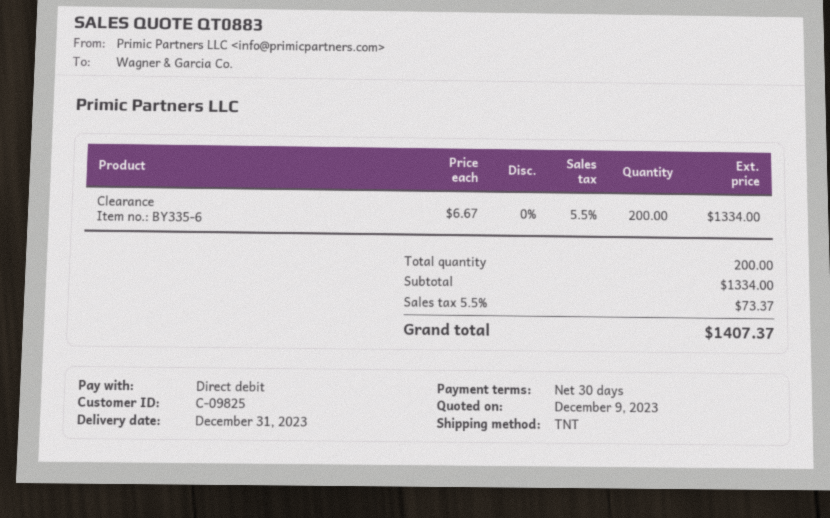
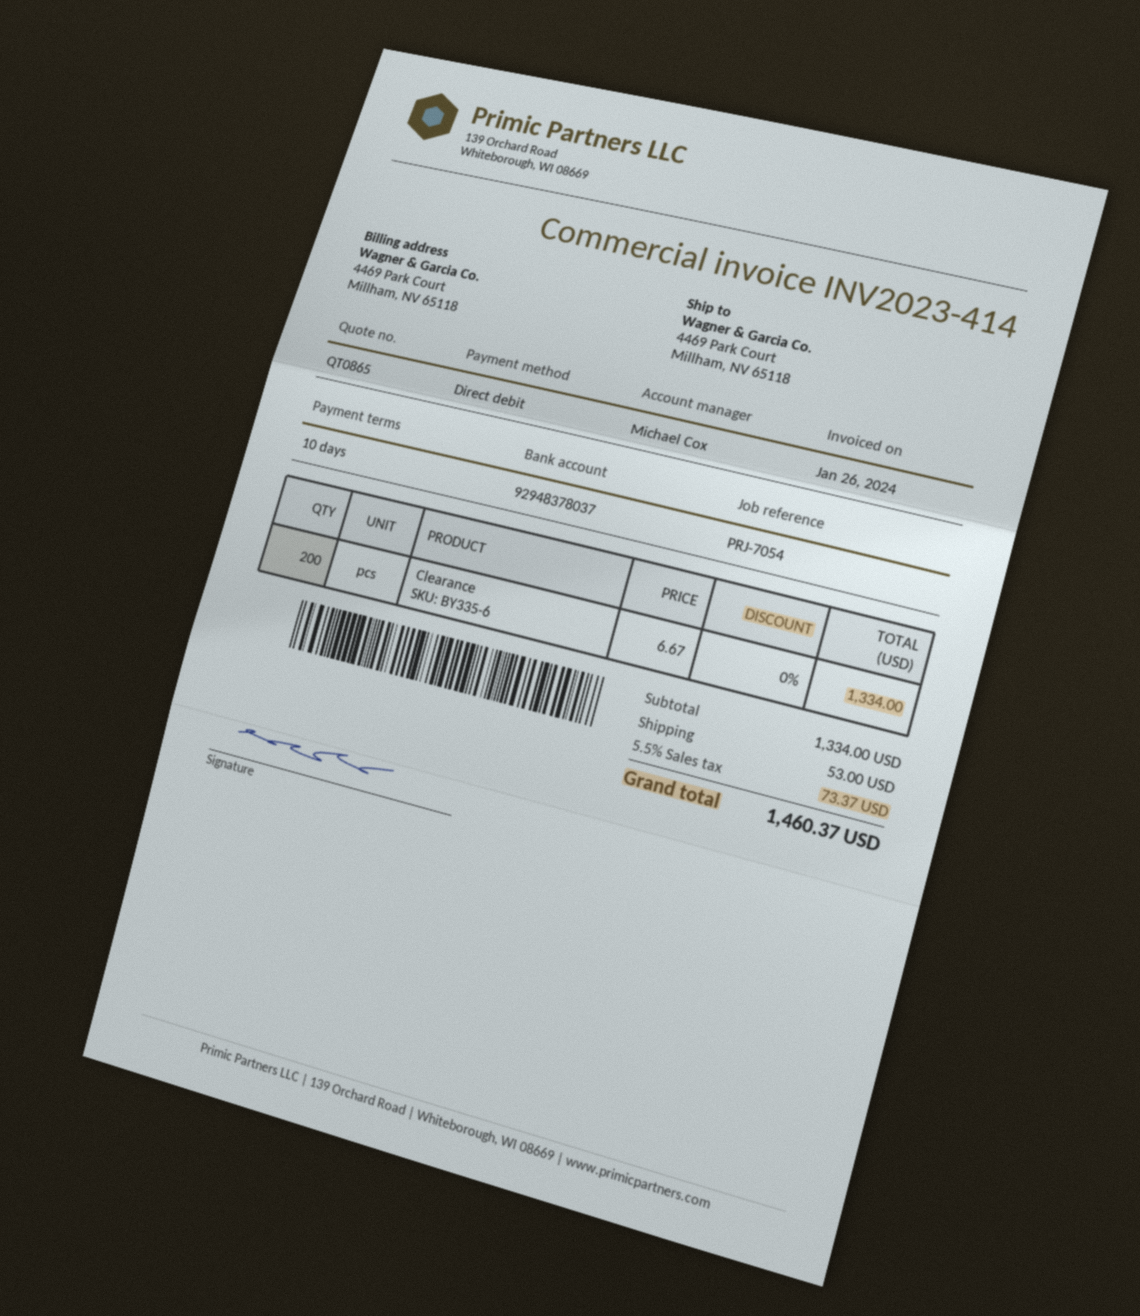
quote number: QT0883 -> QT0865
payment terms: 30 days -> 10 days
shipping: none -> 53.00
total: 1407.37 -> 1460.37

